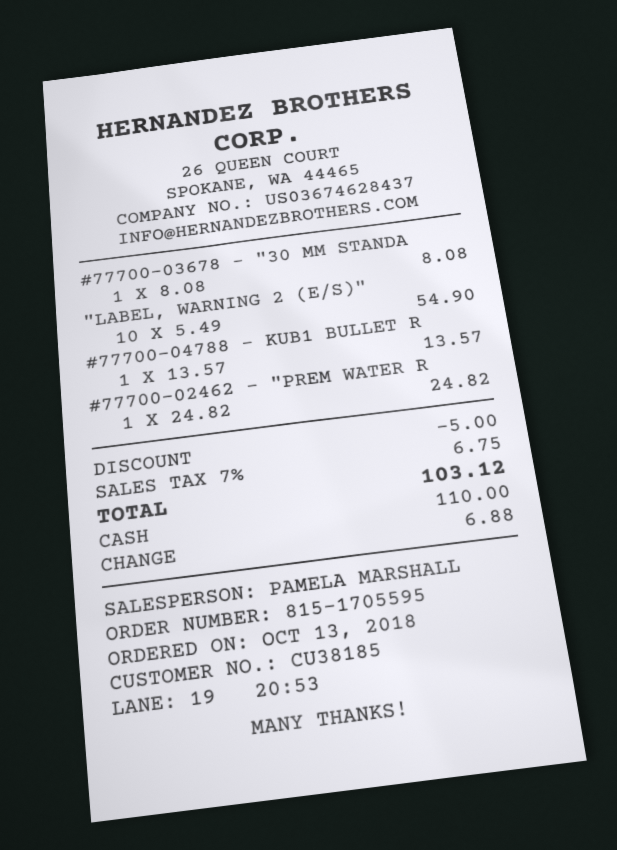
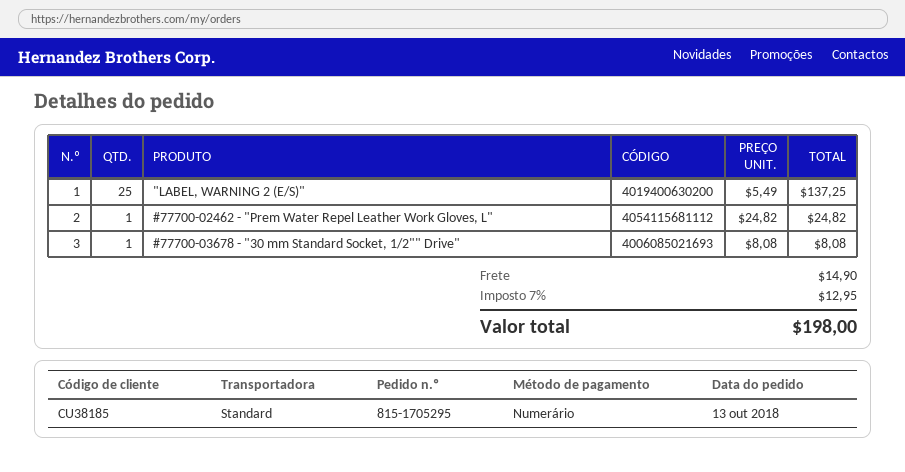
order number: 815-1705595 -> 815-1705295
"LABEL, WARNING 2 (E/S)": 10 x 5.49 = 54.90 -> 25 x 5.49 = 137.25
#77700-04788 - KUB1 BULLET R: 1 x 13.57 = 13.57 -> none
discount: 5.00 -> none
shipping: none -> 14.90
tax: 7% = 6.75 -> 7% = 12.95
total: 103.12 -> 198.00

